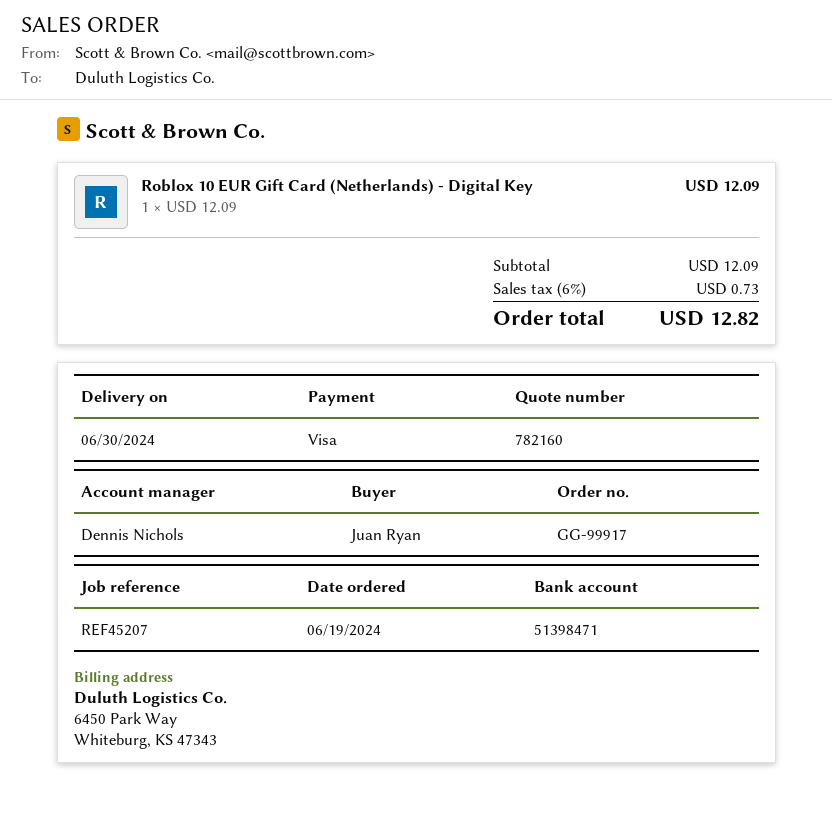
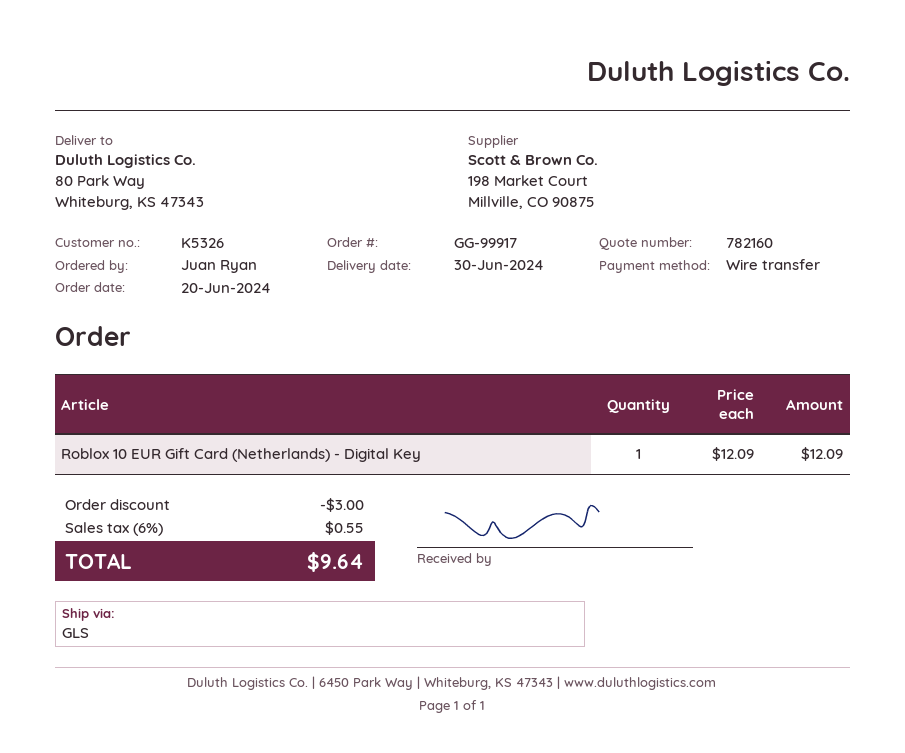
order date: 2024-06-19 -> 2024-06-20
payment method: Visa -> bank transfer
discount: none -> 3.00
tax: 6% = 0.73 -> 6% = 0.55
total: 12.82 -> 9.64

